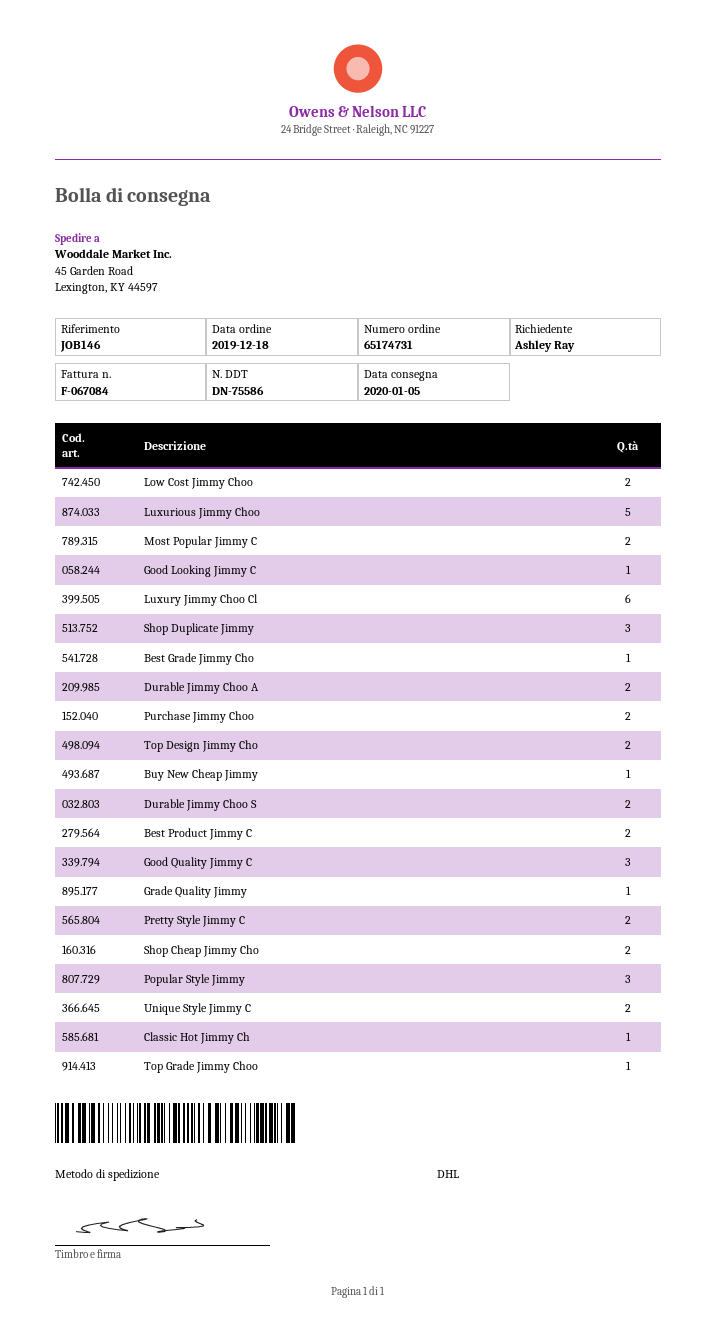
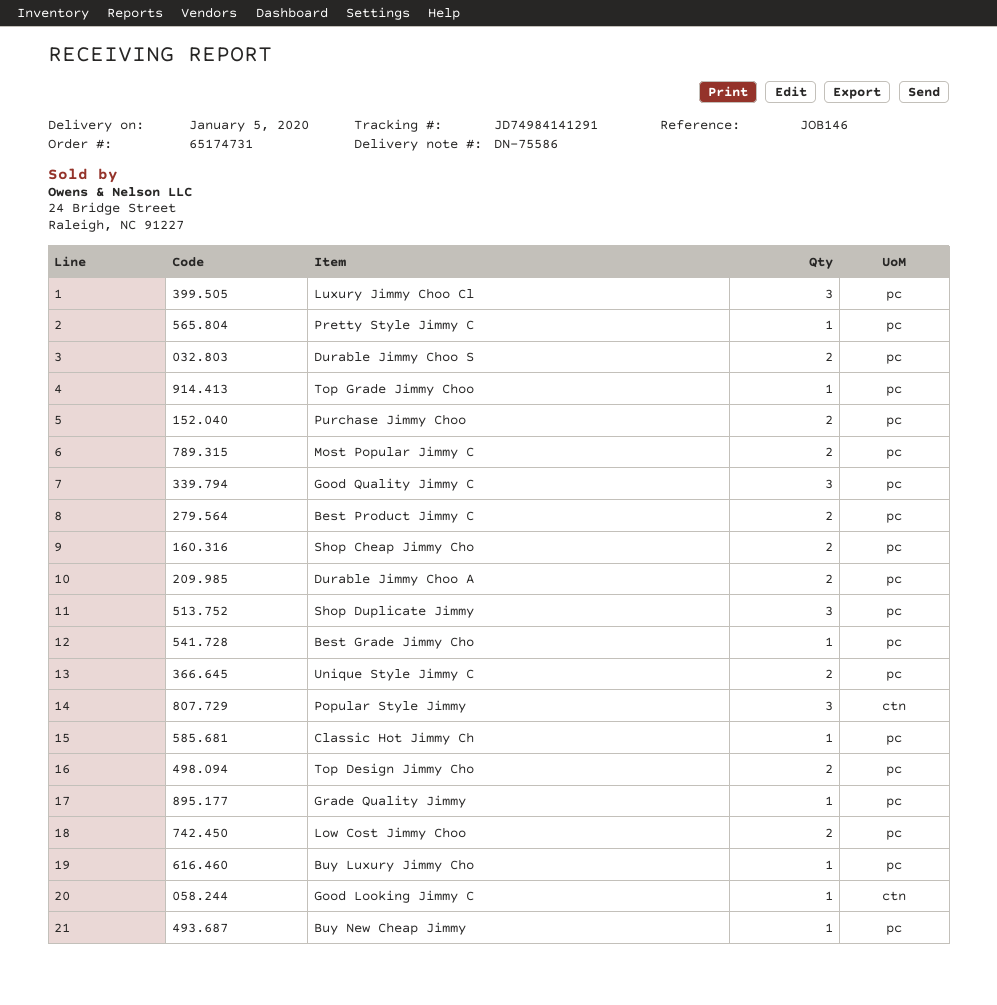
Luxurious Jimmy Choo: 5 -> none
Luxury Jimmy Choo Cl: 6 -> 3
Pretty Style Jimmy C: 2 -> 1
Buy Luxury Jimmy Cho: none -> 1

